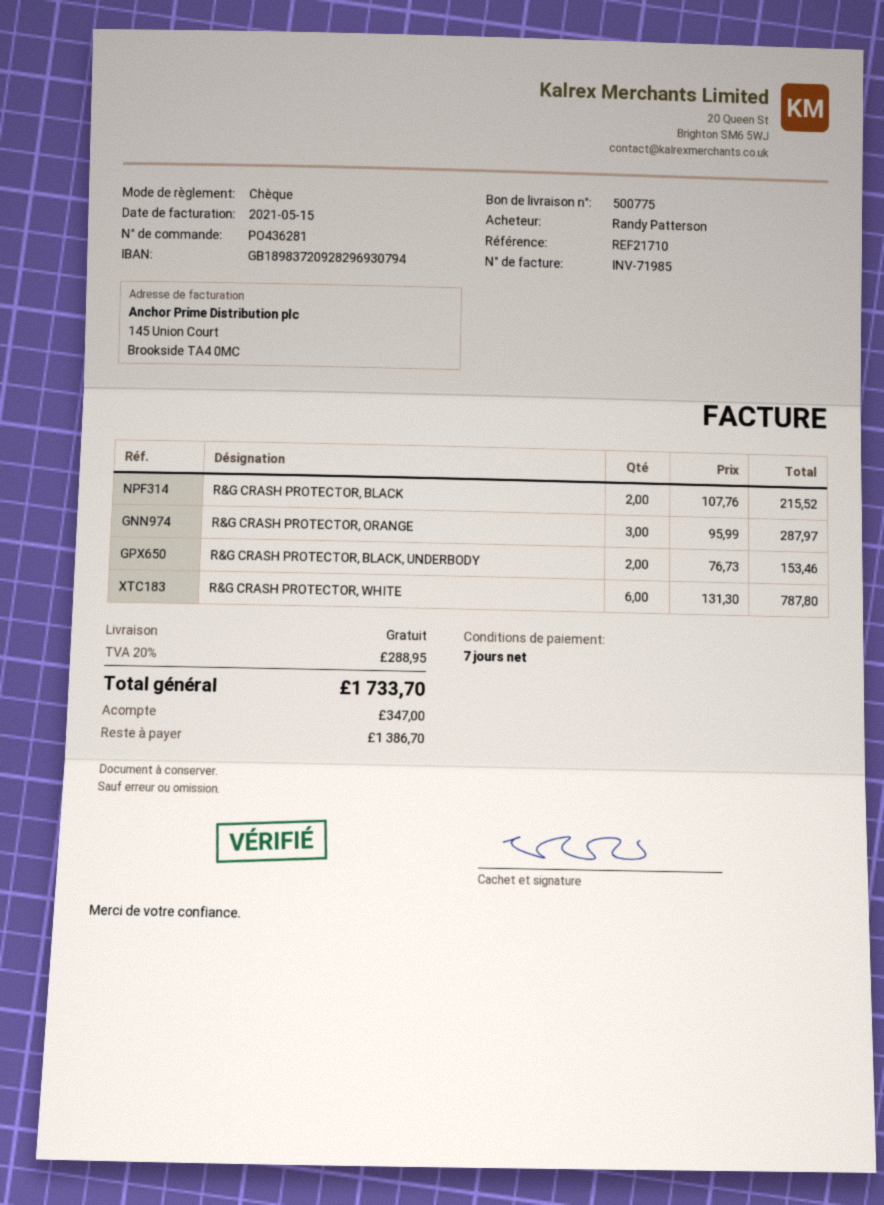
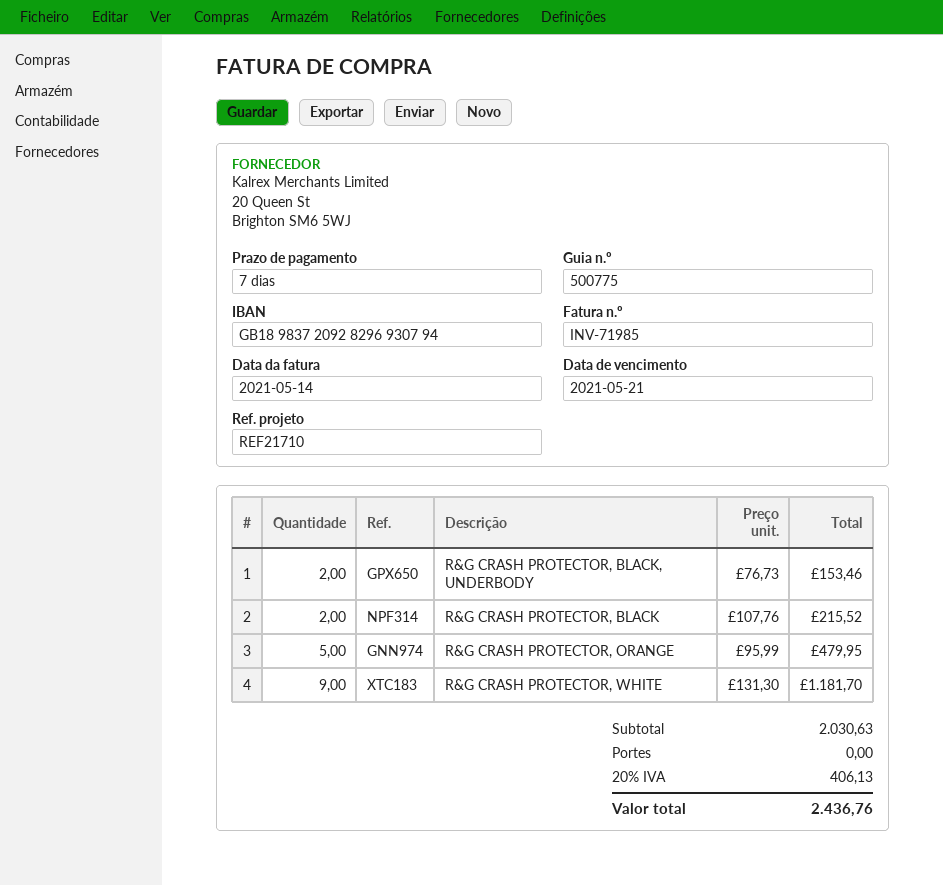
invoice date: 2021-05-15 -> 2021-05-14
R&G CRASH PROTECTOR, ORANGE: 3 x 95.99 = 287.97 -> 5 x 95.99 = 479.95
R&G CRASH PROTECTOR, WHITE: 6 x 131.30 = 787.80 -> 9 x 131.30 = 1181.70
tax: 20% = 288.95 -> 20% = 406.13
total: 1733.70 -> 2436.76

